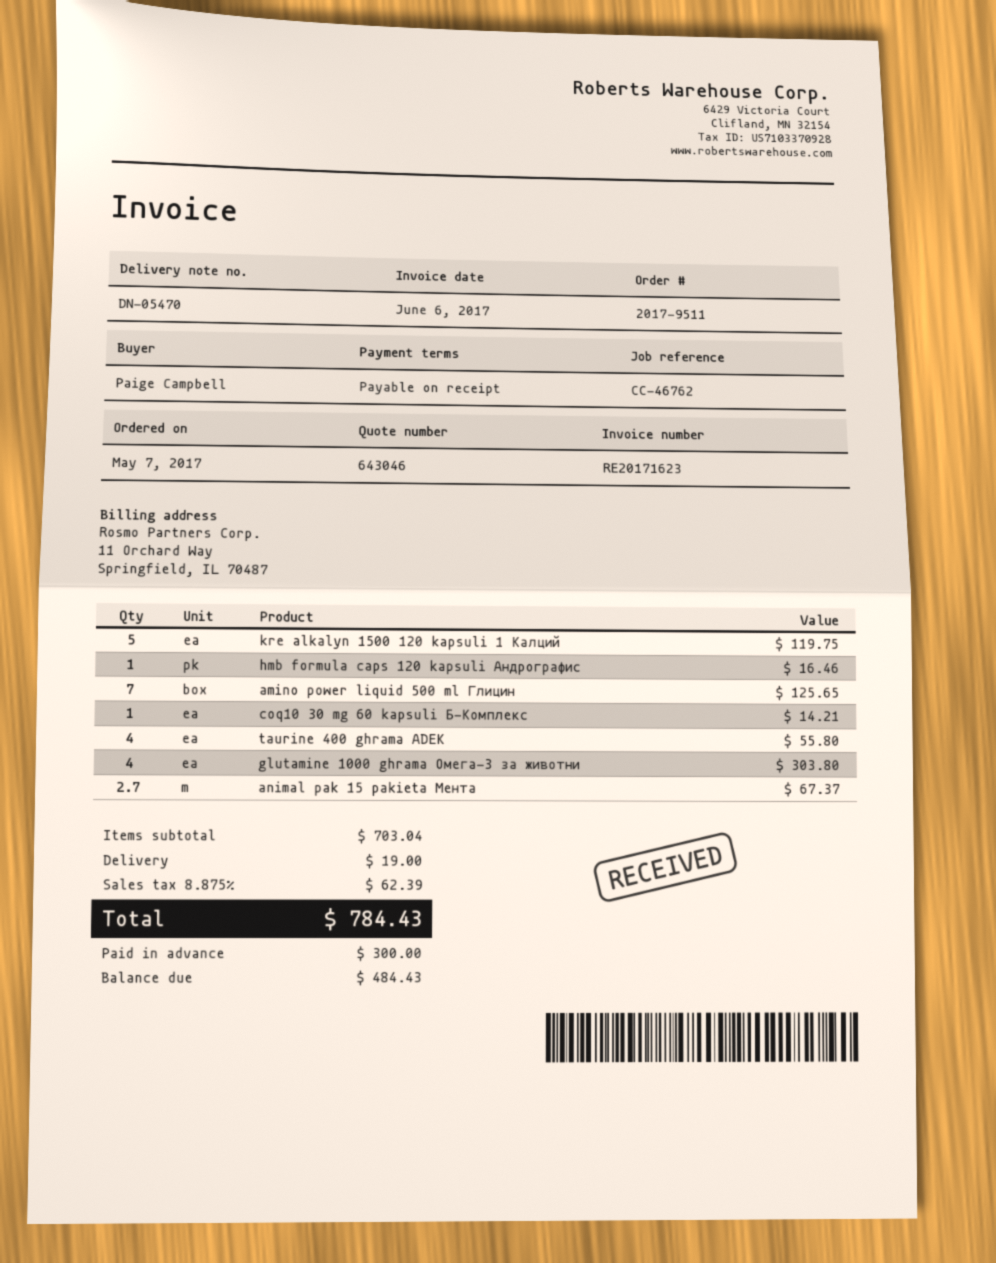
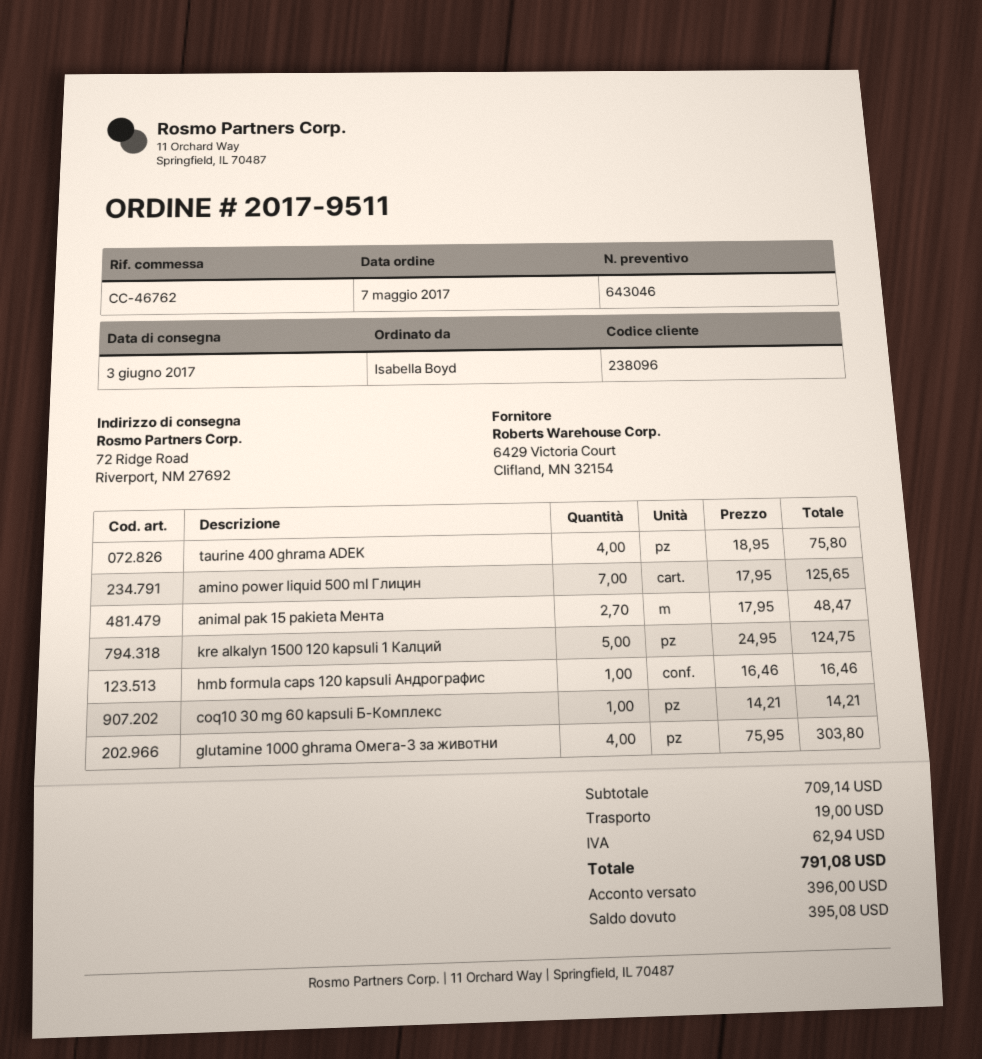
ordered by: Paige Campbell -> Isabella Boyd
kre alkalyn 1500 120 kapsuli 1 Калций: 5 for 119.75 -> 5 for 124.75
taurine 400 ghrama ADEK: 4 for 55.80 -> 4 for 75.80
animal pak 15 pakieta Мента: 2.7 for 67.37 -> 2.7 for 48.47
subtotal: 703.04 -> 709.14
tax: 62.39 -> 62.94
total: 784.43 -> 791.08
deposit: 300.00 -> 396.00
balance: 484.43 -> 395.08

